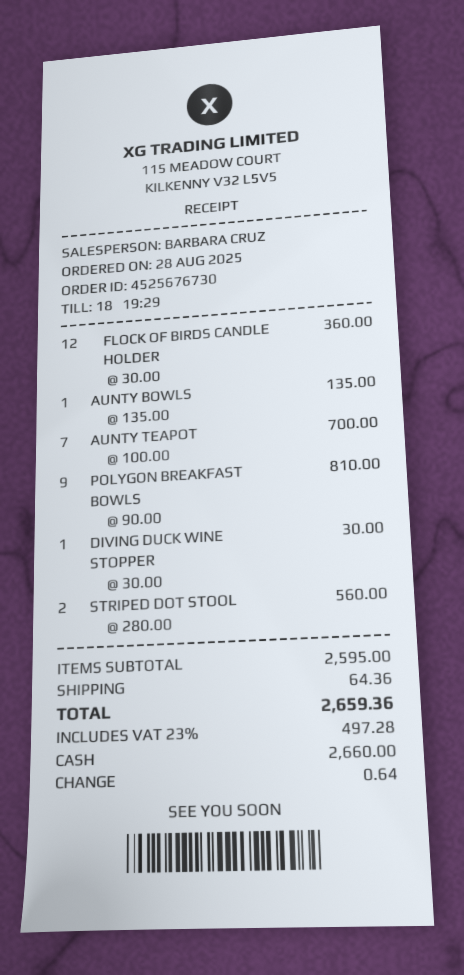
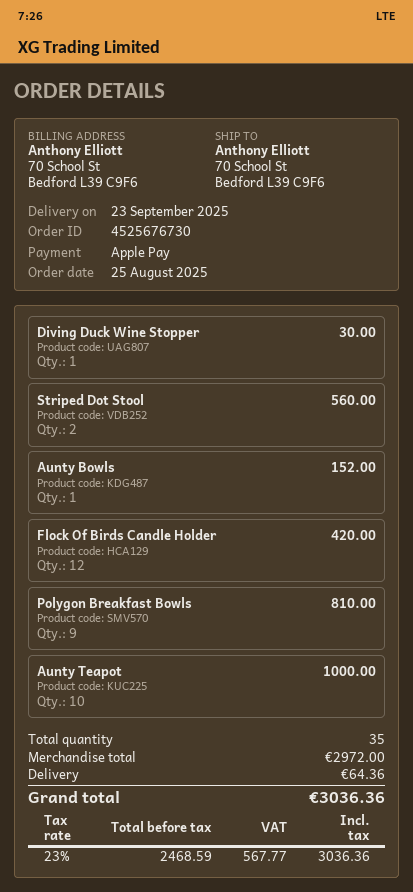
order date: 2025-08-28 -> 2025-08-25
payment method: cash -> Apple Pay
FLOCK OF BIRDS CANDLE HOLDER: 12 for 360.00 -> 12 for 420.00
AUNTY BOWLS: 1 for 135.00 -> 1 for 152.00
AUNTY TEAPOT: 7 for 700.00 -> 10 for 1000.00
subtotal: 2595.00 -> 2972.00
tax: 23% = 497.28 -> 23% = 567.77
total: 2659.36 -> 3036.36

